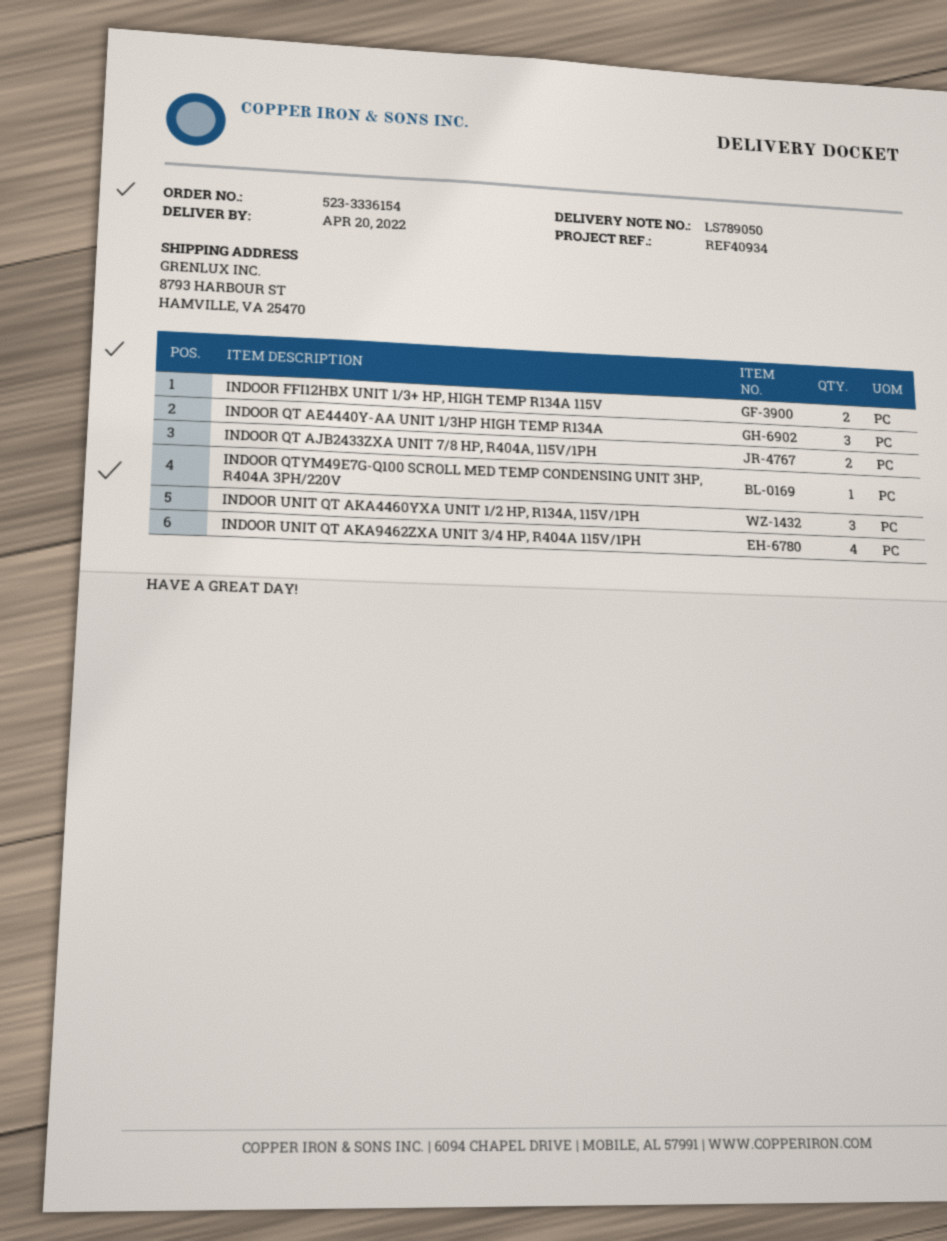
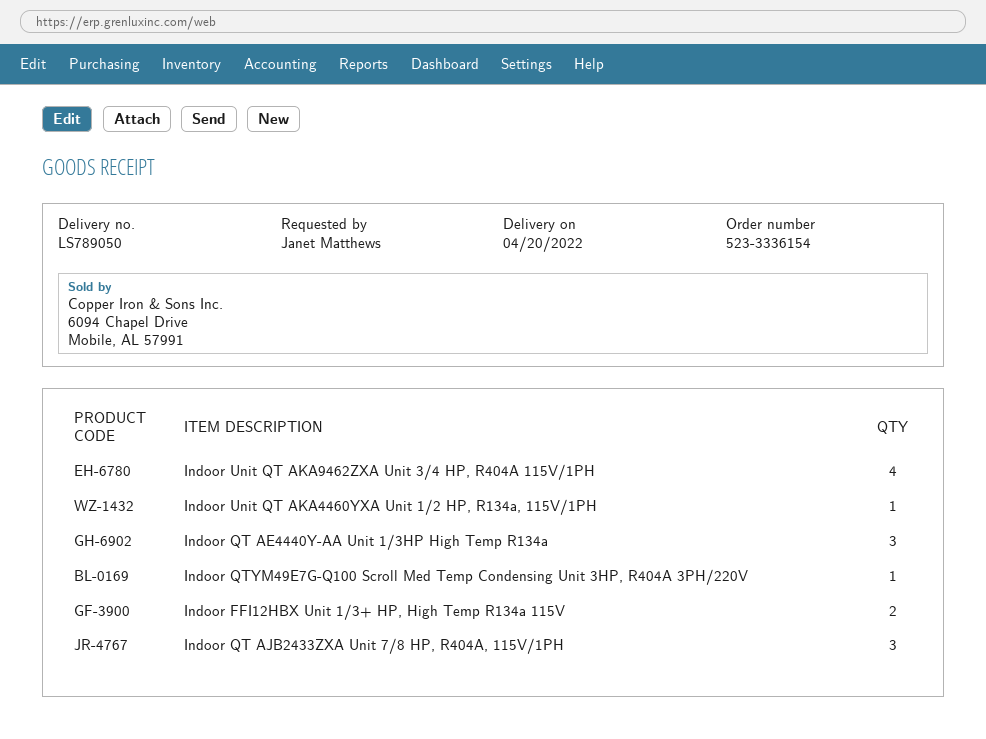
INDOOR QT AJB2433ZXA UNIT 7/8 HP, R404A, 115V/1PH: 2 -> 3
INDOOR UNIT QT AKA4460YXA UNIT 1/2 HP, R134A, 115V/1PH: 3 -> 1

